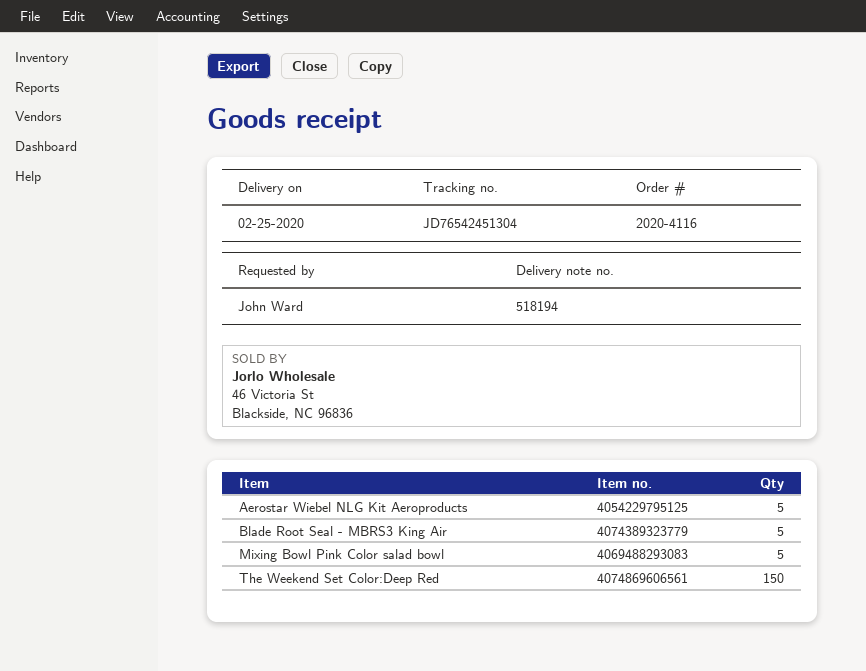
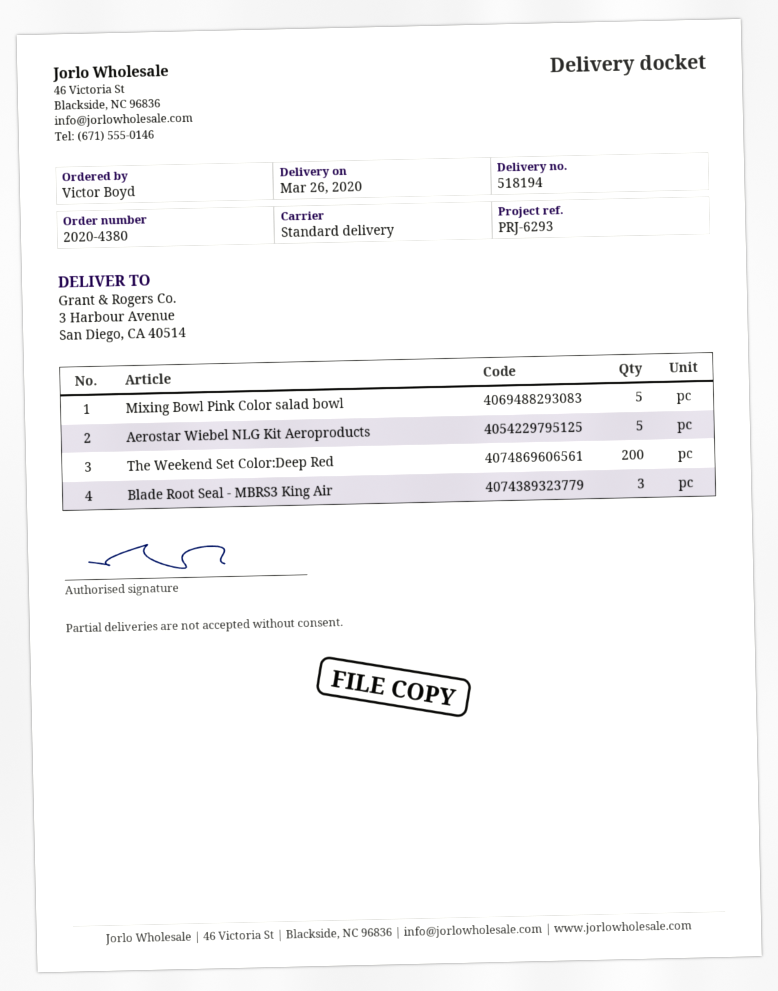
order number: 2020-4116 -> 2020-4380
delivery date: 2020-02-25 -> 2020-03-26
ordered by: John Ward -> Victor Boyd
Blade Root Seal - MBRS3 King Air: 5 -> 3
The Weekend Set Color:Deep Red: 150 -> 200

